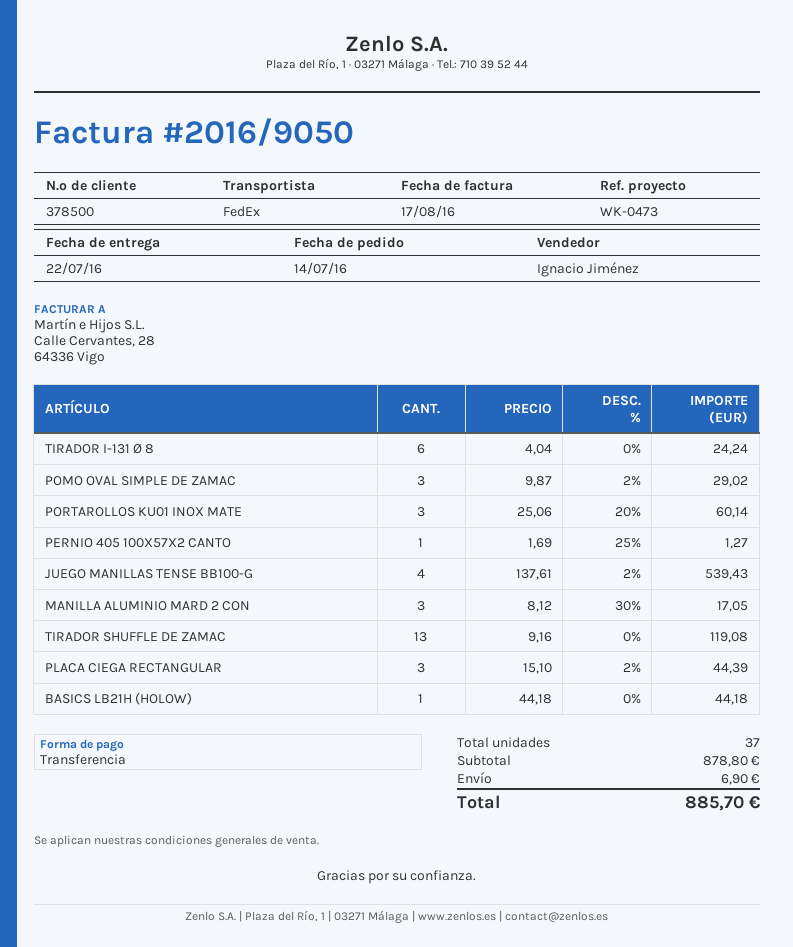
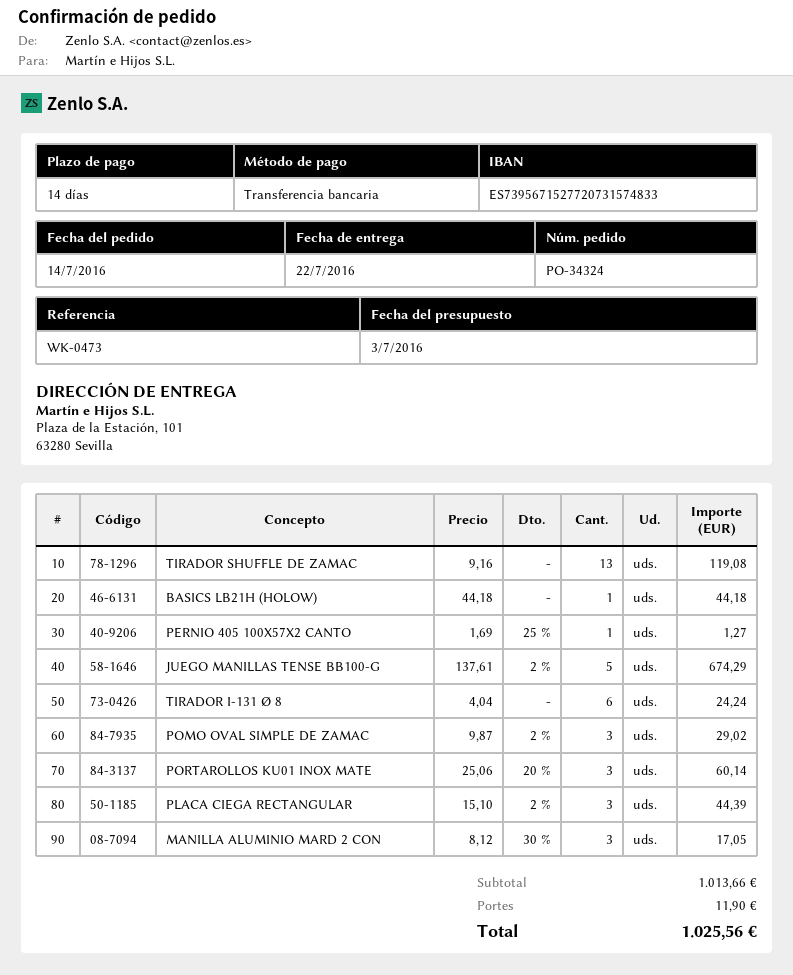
JUEGO MANILLAS TENSE BB100-G: 4 x 137.61 - 2% = 539.43 -> 5 x 137.61 - 2% = 674.29
subtotal: 878.80 -> 1013.66
shipping: 6.90 -> 11.90
total: 885.70 -> 1025.56

